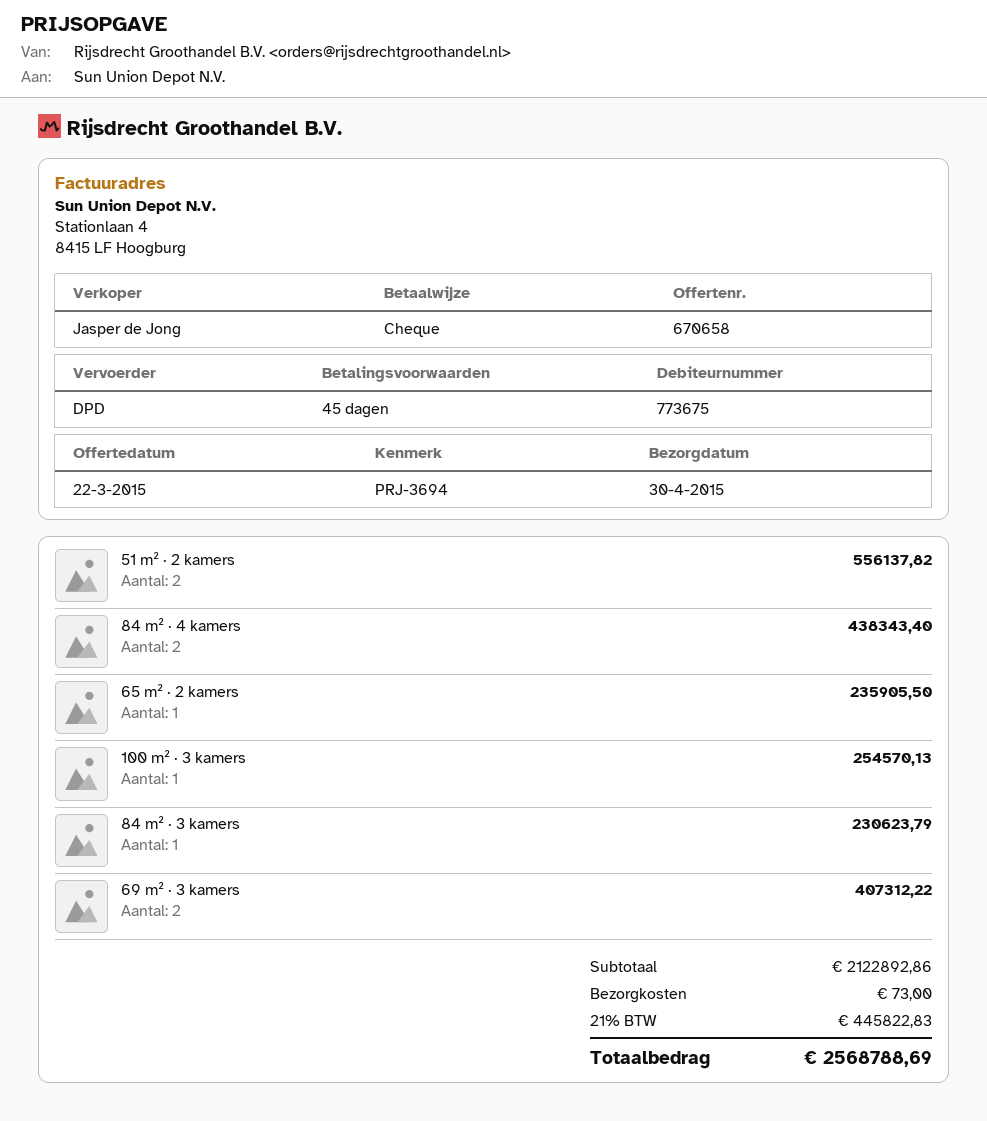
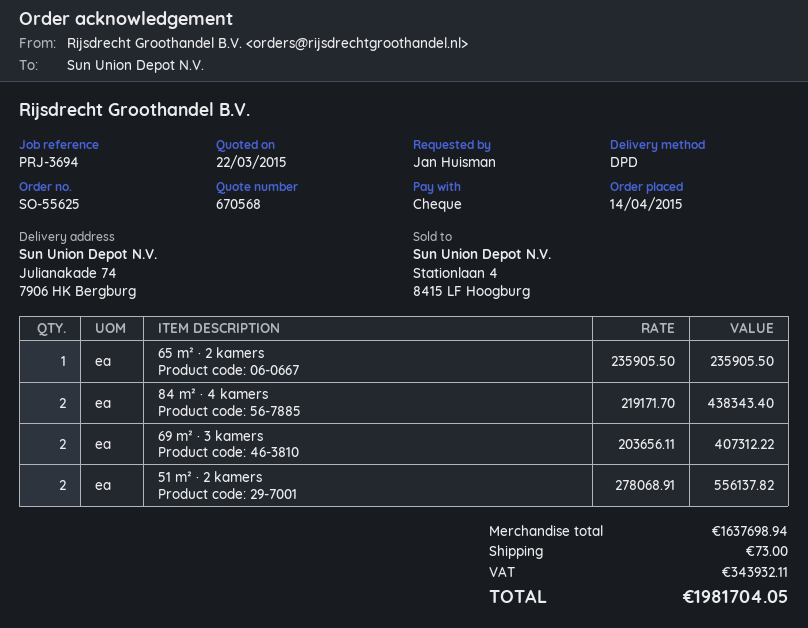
quote number: 670658 -> 670568
100 m² · 3 kamers: 1 for 254570.13 -> none
84 m² · 3 kamers: 1 for 230623.79 -> none
subtotal: 2122892.86 -> 1637698.94
tax: 445822.83 -> 343932.11
total: 2568788.69 -> 1981704.05

